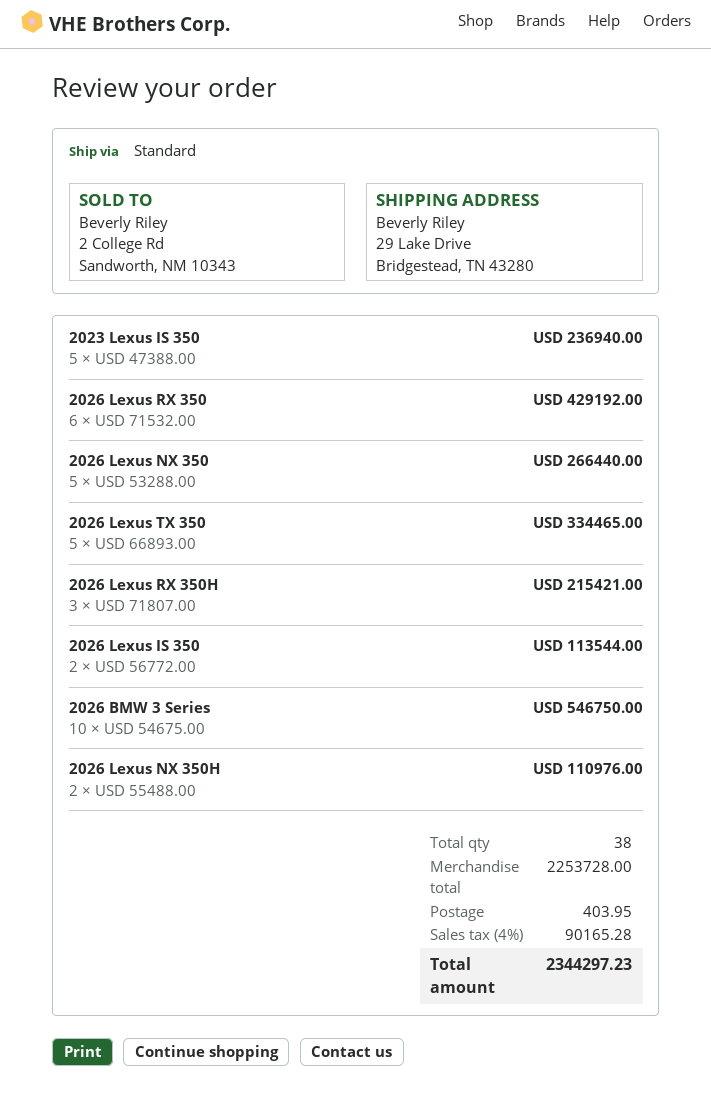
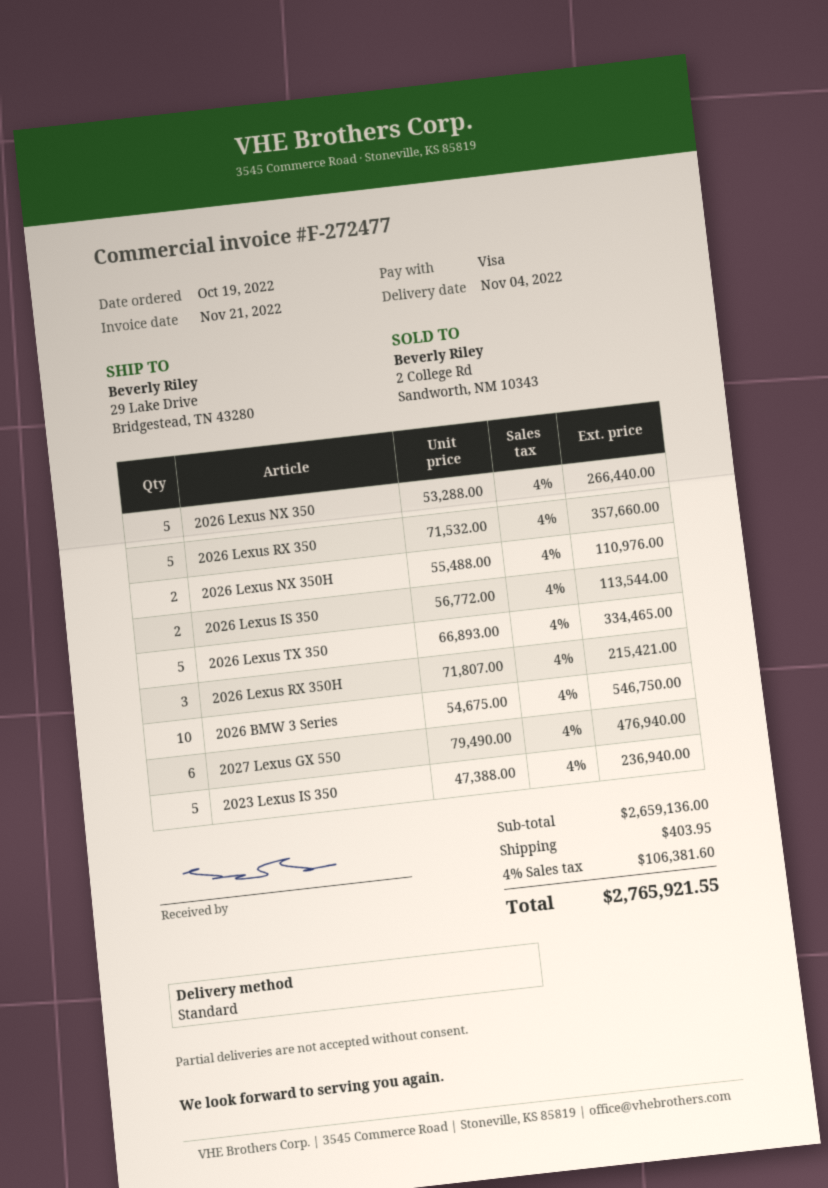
2026 Lexus RX 350: 6 x 71532.00 = 429192.00 -> 5 x 71532.00 = 357660.00
2027 Lexus GX 550: none -> 6 x 79490.00 = 476940.00
subtotal: 2253728.00 -> 2659136.00
tax: 4% = 90165.28 -> 4% = 106381.60
total: 2344297.23 -> 2765921.55

